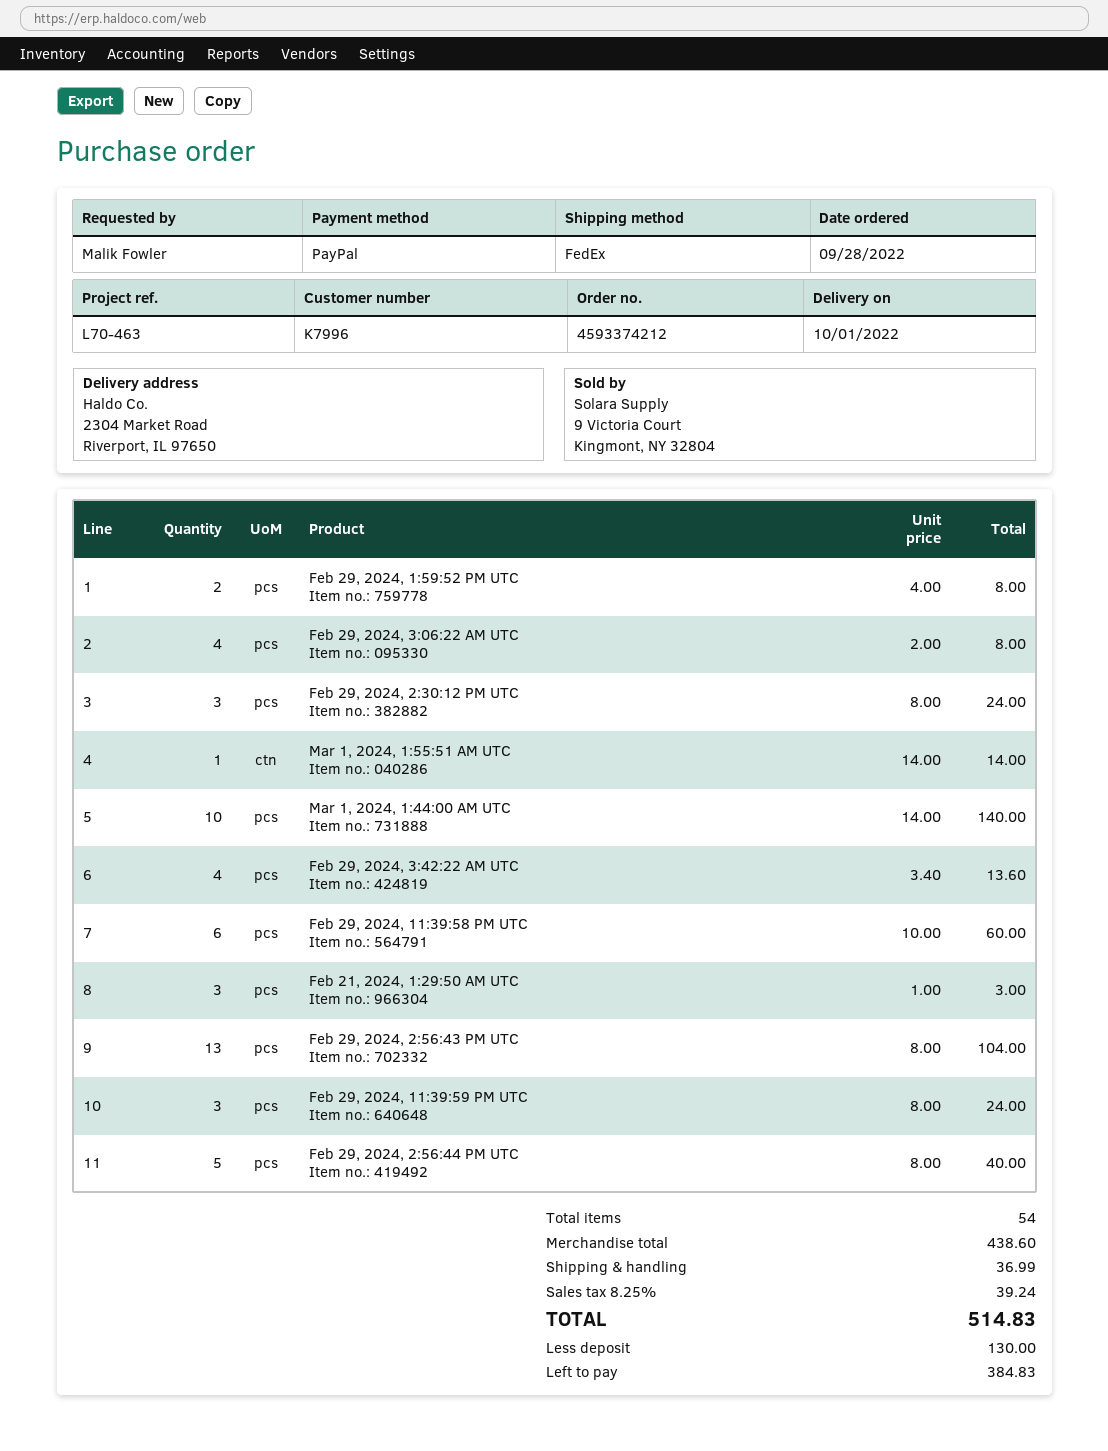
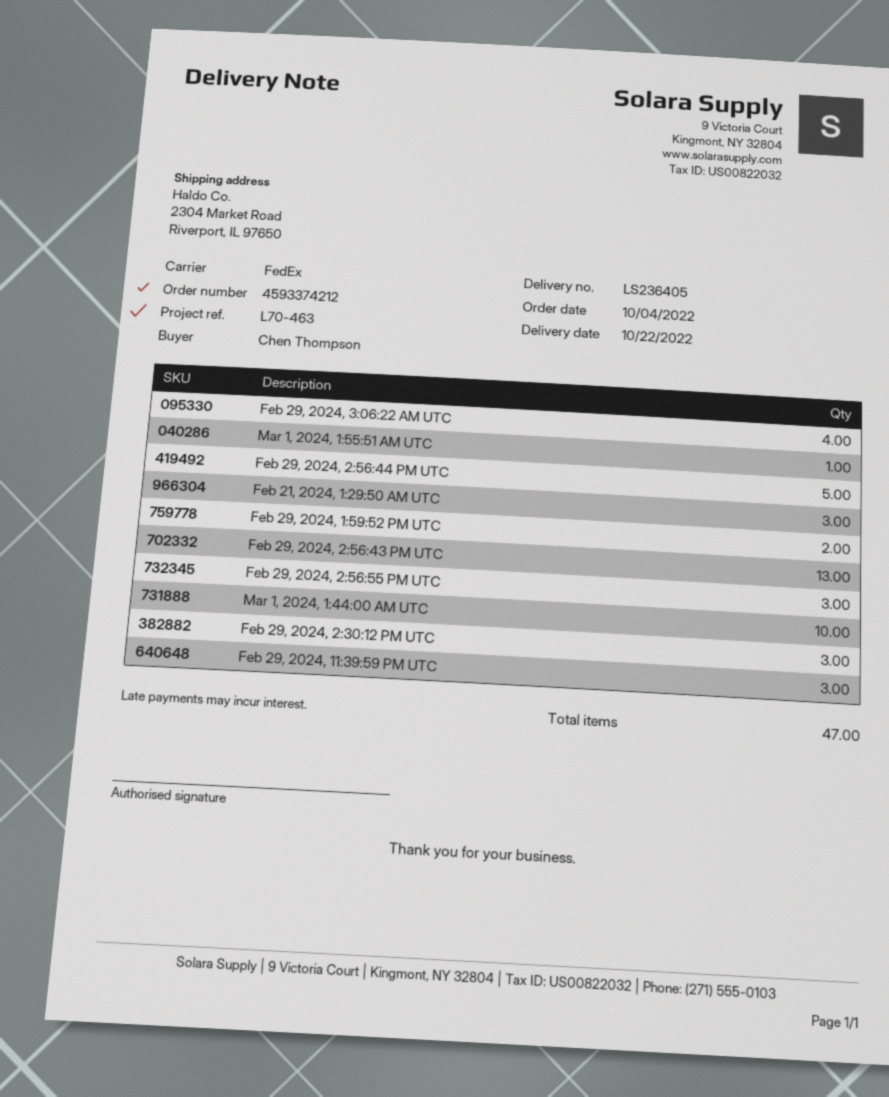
order date: 2022-09-28 -> 2022-10-04
delivery date: 2022-10-01 -> 2022-10-22
ordered by: Malik Fowler -> Chen Thompson
Feb 29, 2024, 3:42:22 AM UTC: 4 -> none
Feb 29, 2024, 11:39:58 PM UTC: 6 -> none
Feb 29, 2024, 2:56:55 PM UTC: none -> 3
total quantity: 54 -> 47

